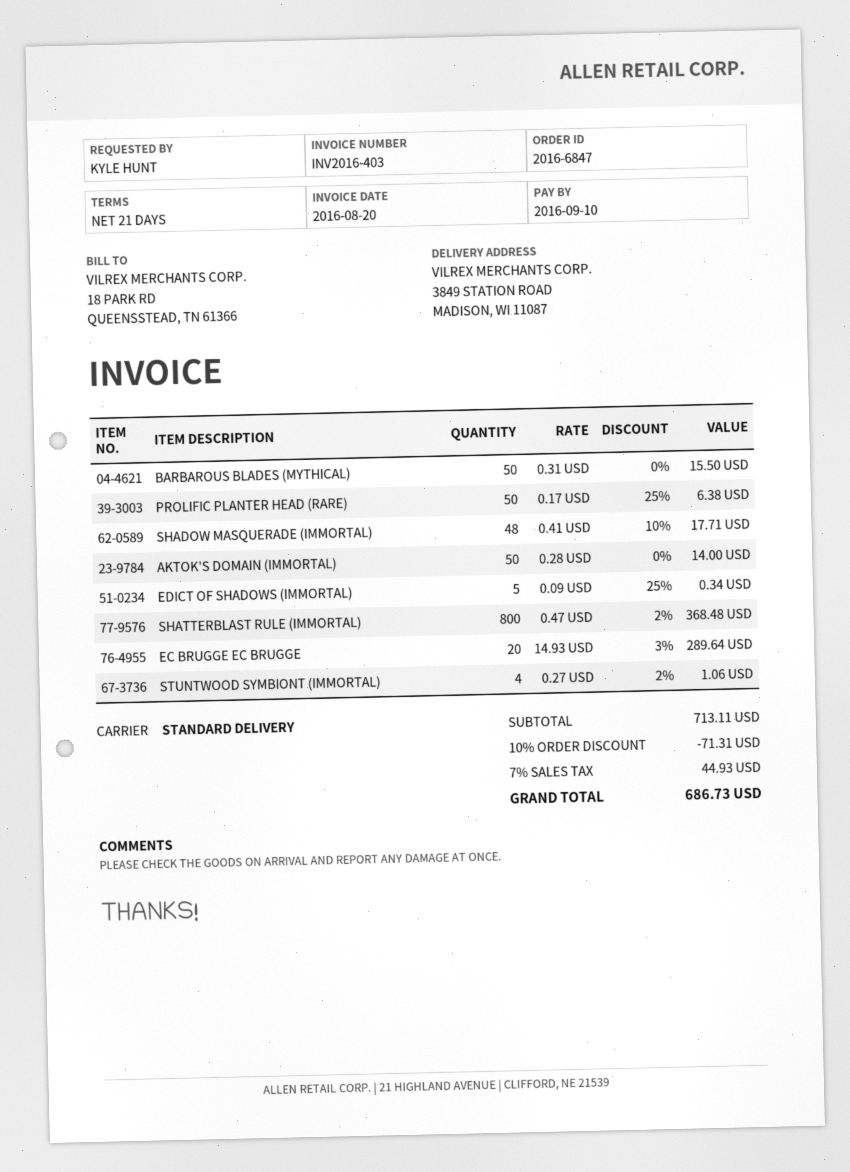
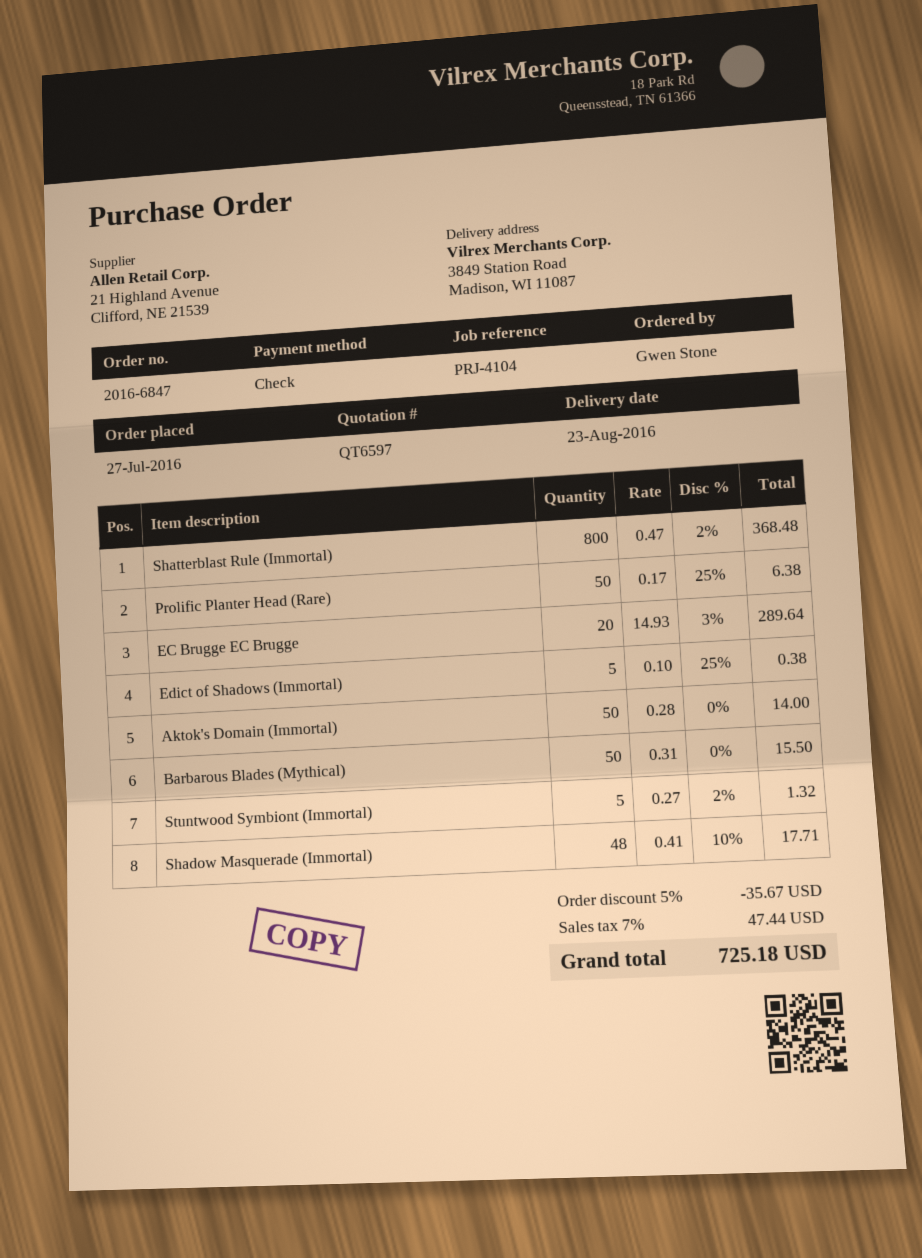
ordered by: KYLE HUNT -> Gwen Stone
EDICT OF SHADOWS (IMMORTAL): 5 x 0.09 - 25% = 0.34 -> 5 x 0.10 - 25% = 0.38
STUNTWOOD SYMBIONT (IMMORTAL): 4 x 0.27 - 2% = 1.06 -> 5 x 0.27 - 2% = 1.32
discount: 10% = 71.31 -> 5% = 35.67
tax: 7% = 44.93 -> 7% = 47.44
total: 686.73 -> 725.18

